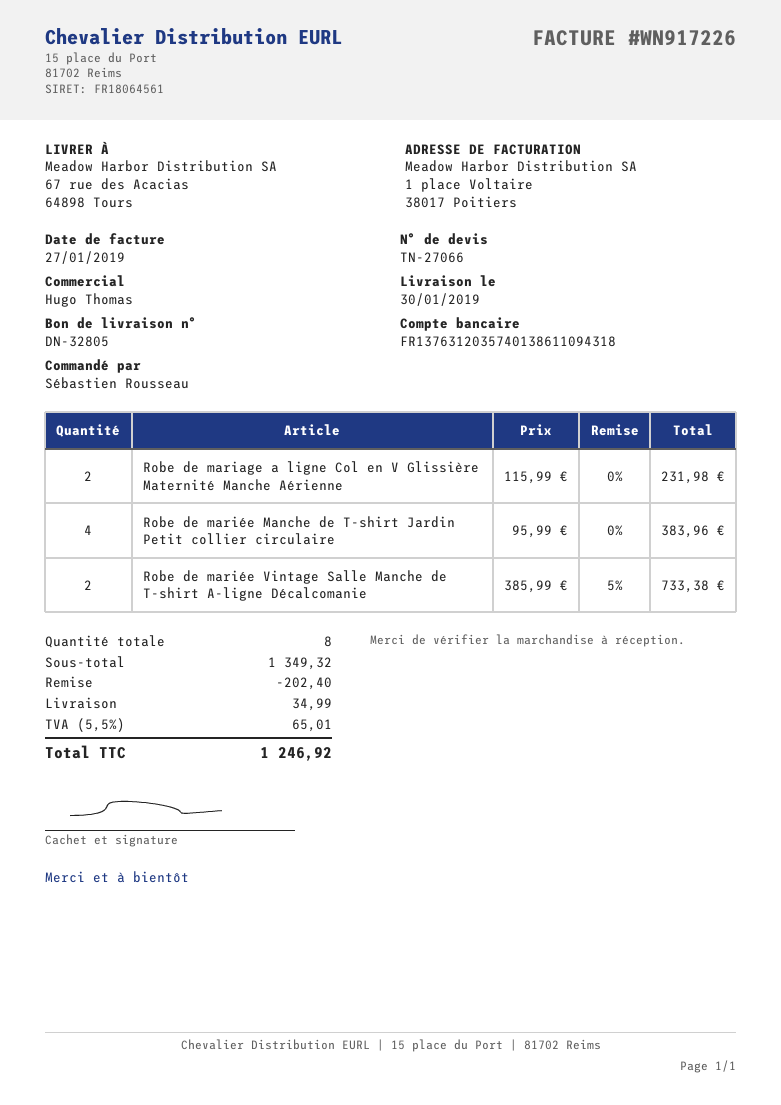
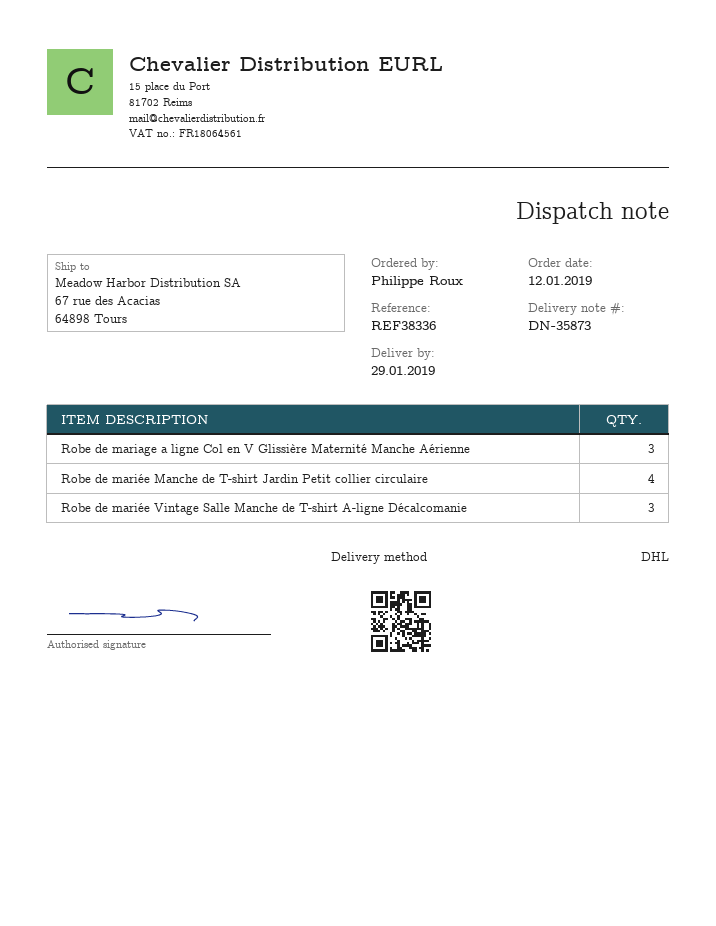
delivery note number: DN-32805 -> DN-35873
delivery date: 2019-01-30 -> 2019-01-29
ordered by: Sébastien Rousseau -> Philippe Roux
Robe de mariage a ligne Col en V Glissière Maternité Manche Aérienne: 2 -> 3
Robe de mariée Vintage Salle Manche de T-shirt A-ligne Décalcomanie: 2 -> 3

